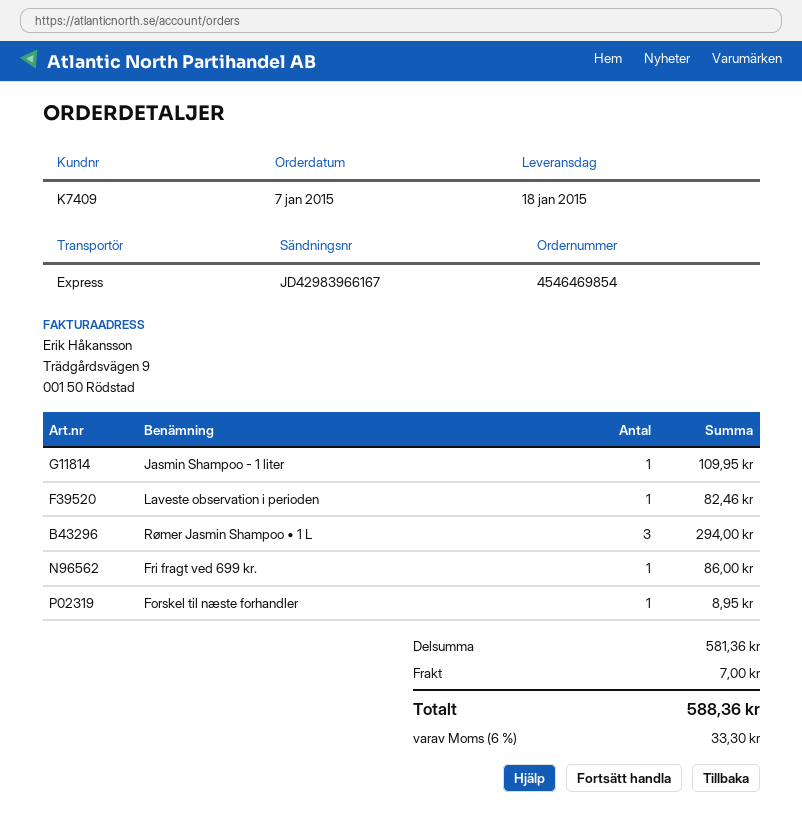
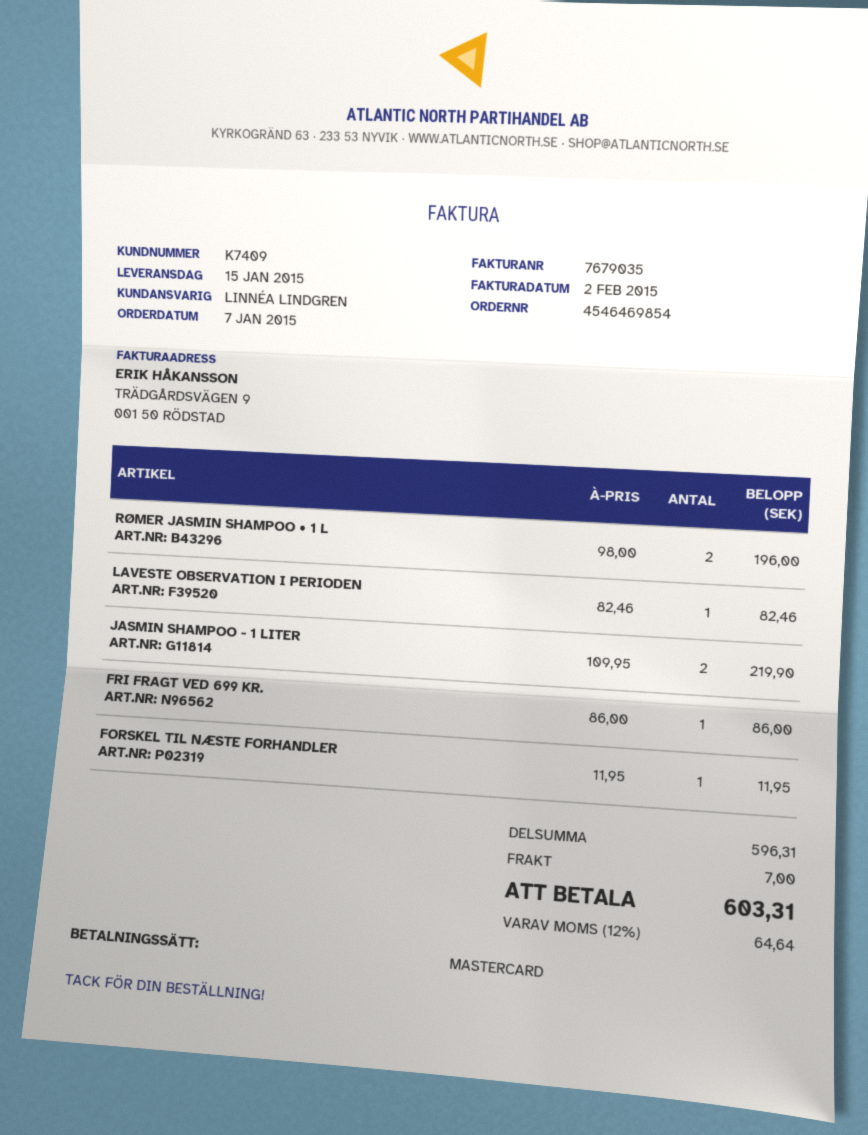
delivery date: 2015-01-18 -> 2015-01-15
Jasmin Shampoo - 1 liter: 1 for 109.95 -> 2 for 219.90
Rømer Jasmin Shampoo • 1 L: 3 for 294.00 -> 2 for 196.00
Forskel til næste forhandler: 1 for 8.95 -> 1 for 11.95
subtotal: 581.36 -> 596.31
tax: 6% = 33.30 -> 12% = 64.64
total: 588.36 -> 603.31

